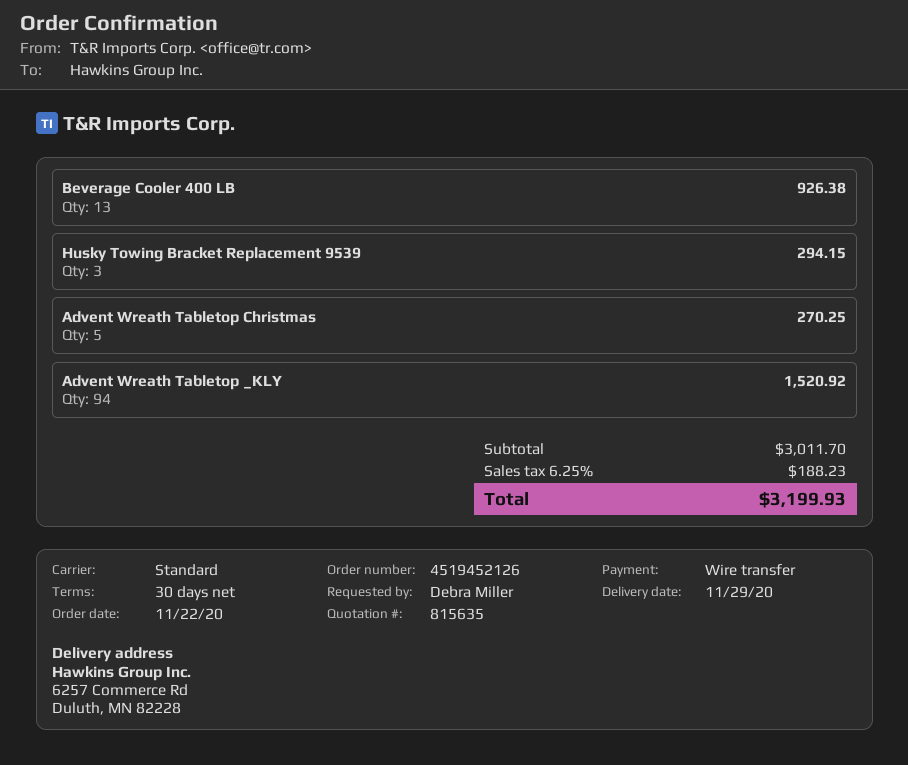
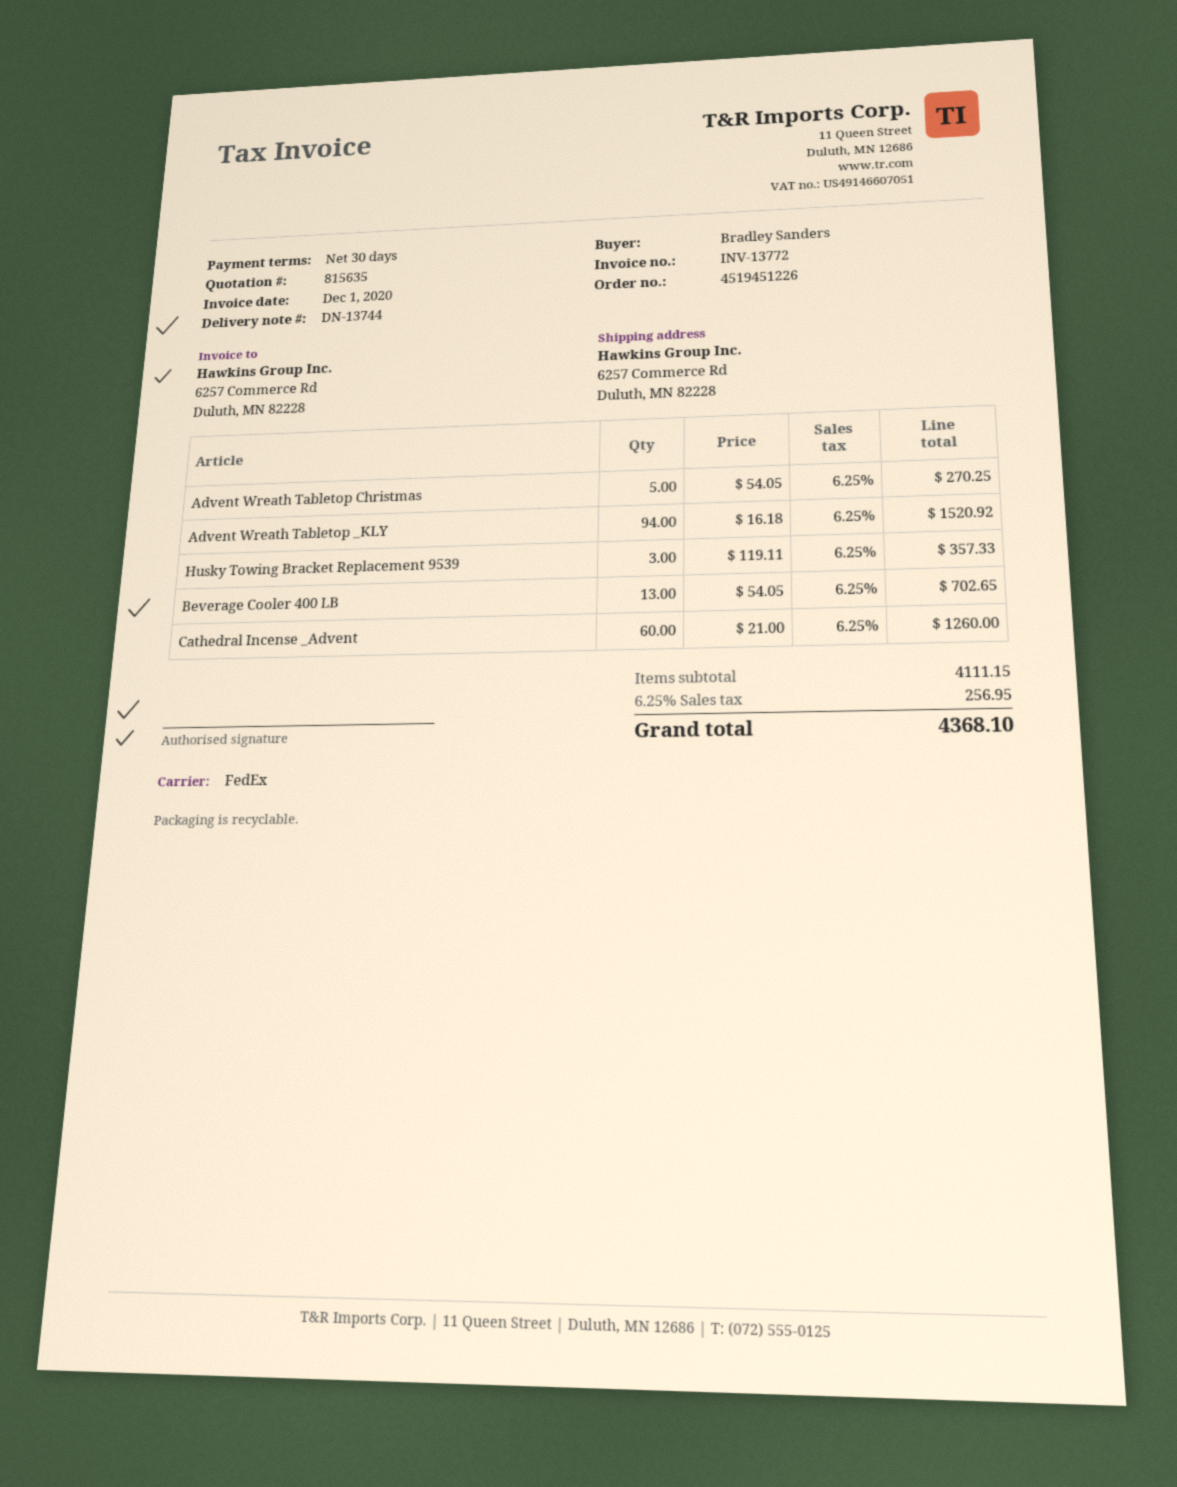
order number: 4519452126 -> 4519451226
ordered by: Debra Miller -> Bradley Sanders
shipping method: standard -> FedEx
Beverage Cooler 400 LB: 13 for 926.38 -> 13 for 702.65
Husky Towing Bracket Replacement 9539: 3 for 294.15 -> 3 for 357.33
Cathedral Incense _Advent: none -> 60 for 1260.00
subtotal: 3011.70 -> 4111.15
tax: 6.25% = 188.23 -> 6.25% = 256.95
total: 3199.93 -> 4368.10

